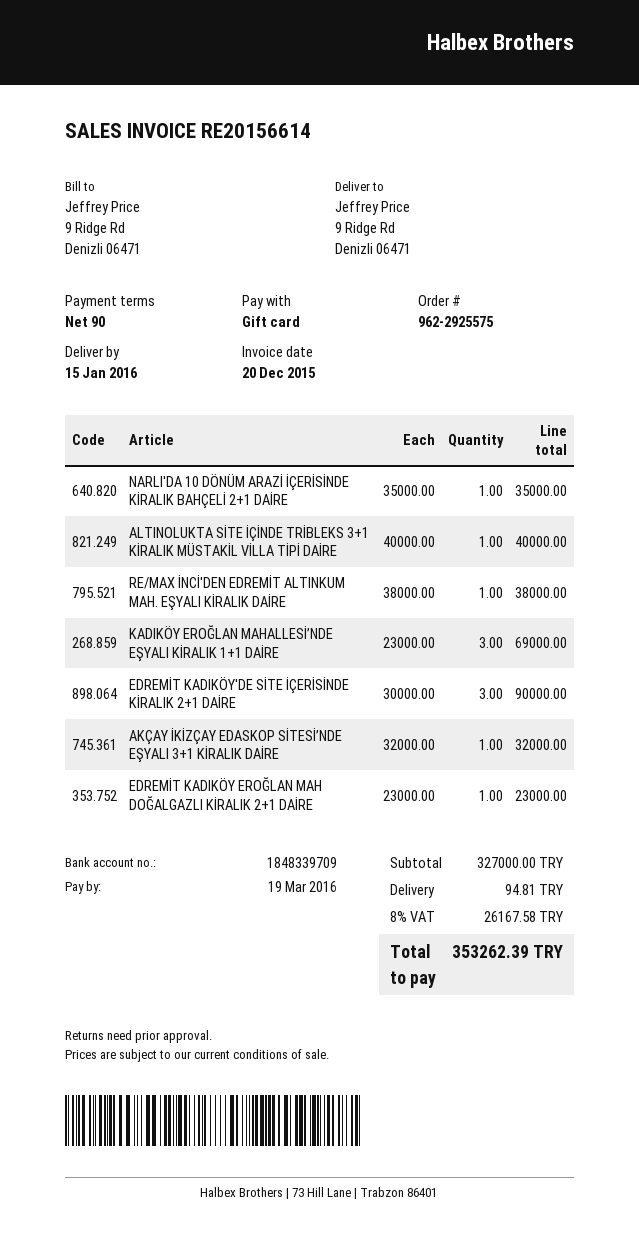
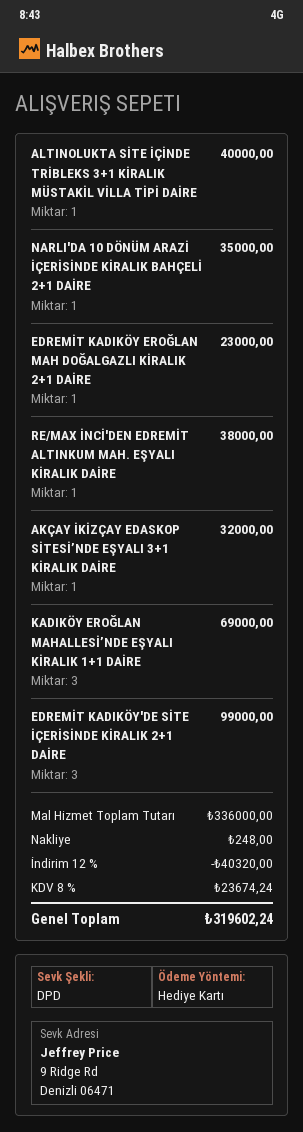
EDREMİT KADIKÖY'DE SİTE İÇERİSİNDE KİRALIK 2+1 DAİRE: 3 for 90000.00 -> 3 for 99000.00
subtotal: 327000.00 -> 336000.00
discount: none -> 12% = 40320.00
shipping: 94.81 -> 248.00
tax: 8% = 26167.58 -> 8% = 23674.24
total: 353262.39 -> 319602.24

